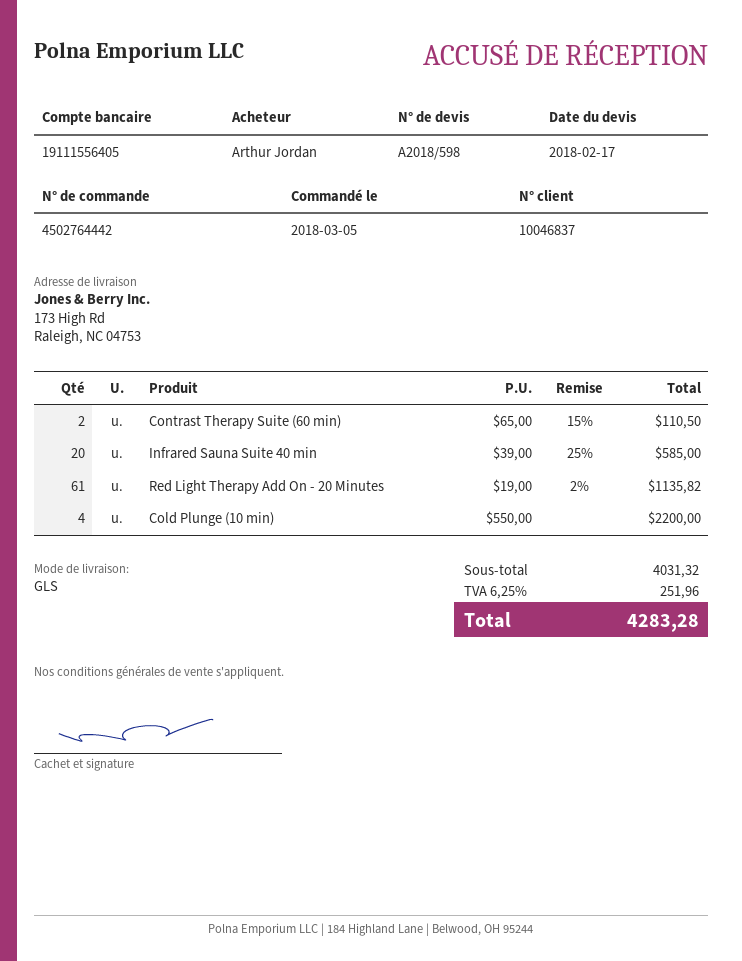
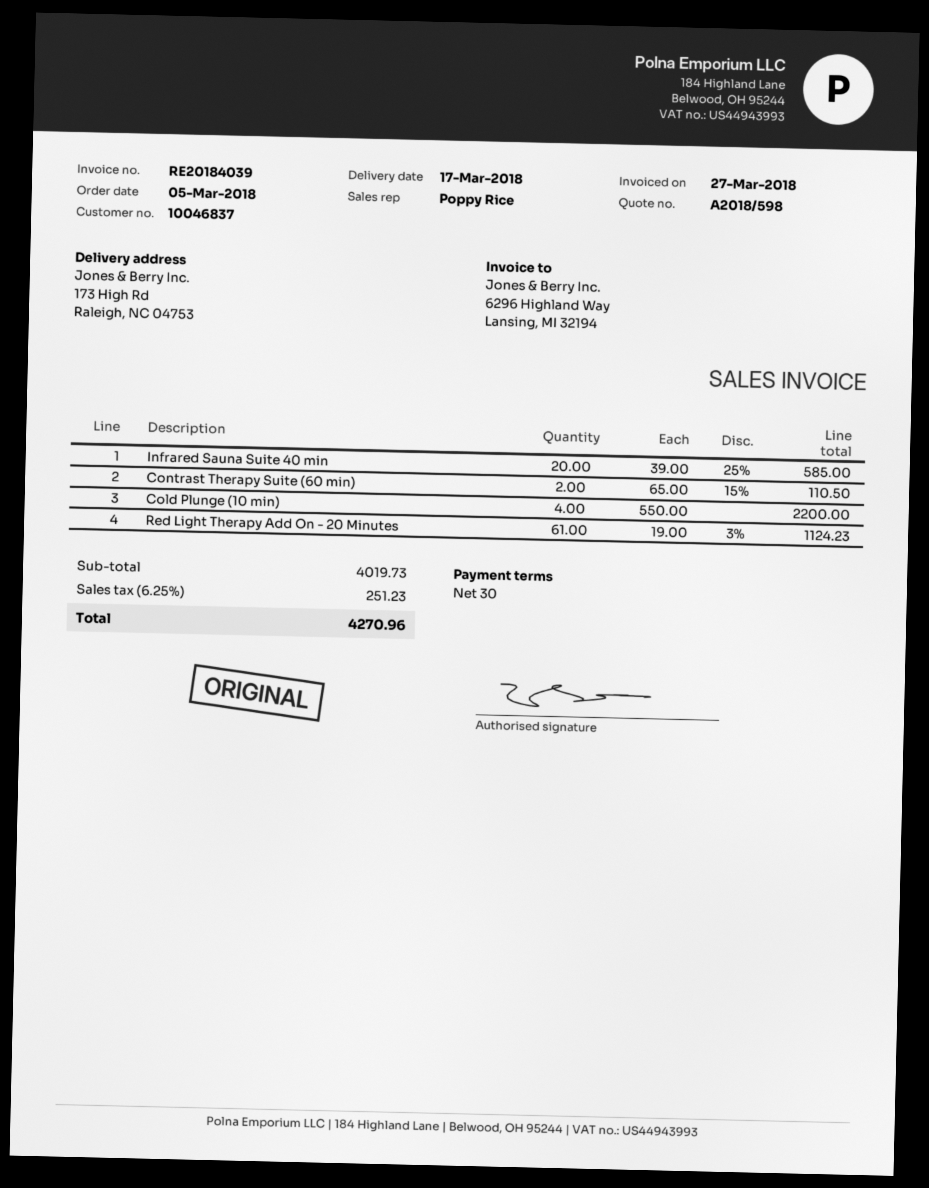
Red Light Therapy Add On - 20 Minutes: 61 x 19.00 - 2% = 1135.82 -> 61 x 19.00 - 3% = 1124.23
subtotal: 4031.32 -> 4019.73
tax: 6.25% = 251.96 -> 6.25% = 251.23
total: 4283.28 -> 4270.96

